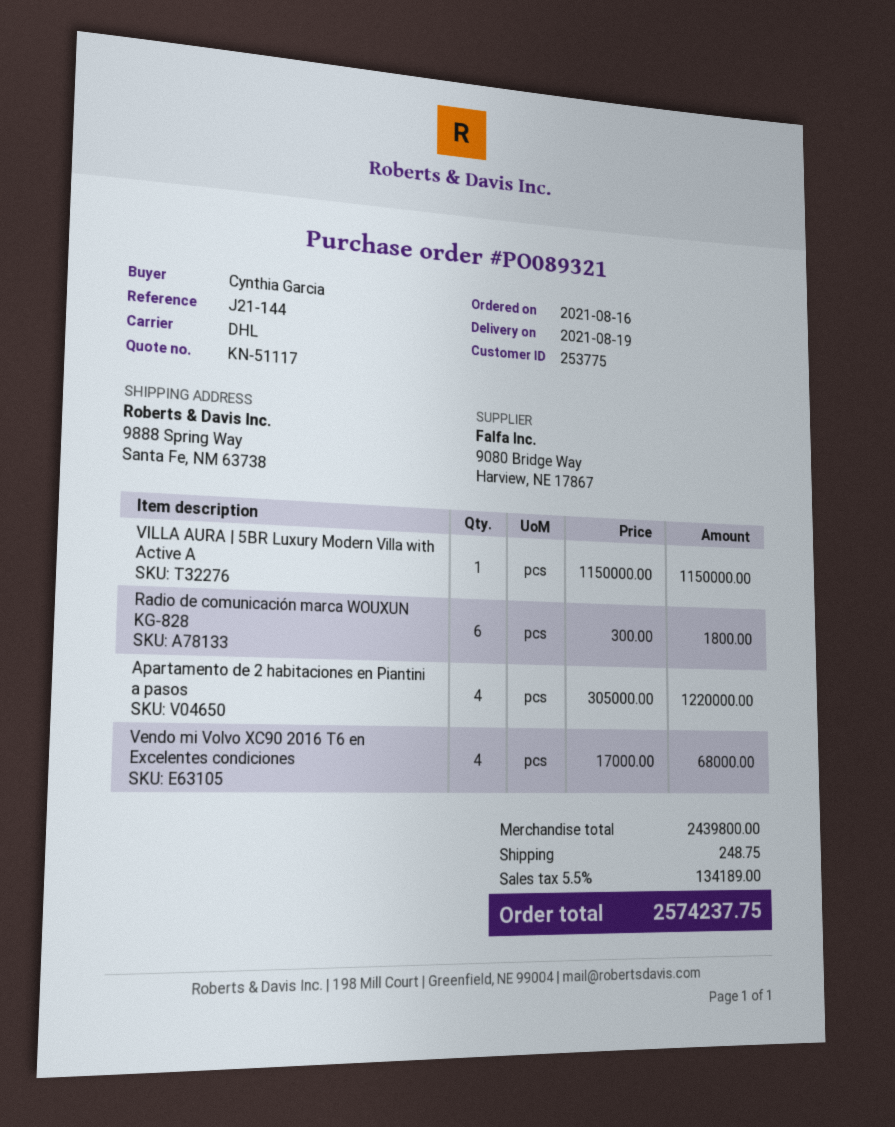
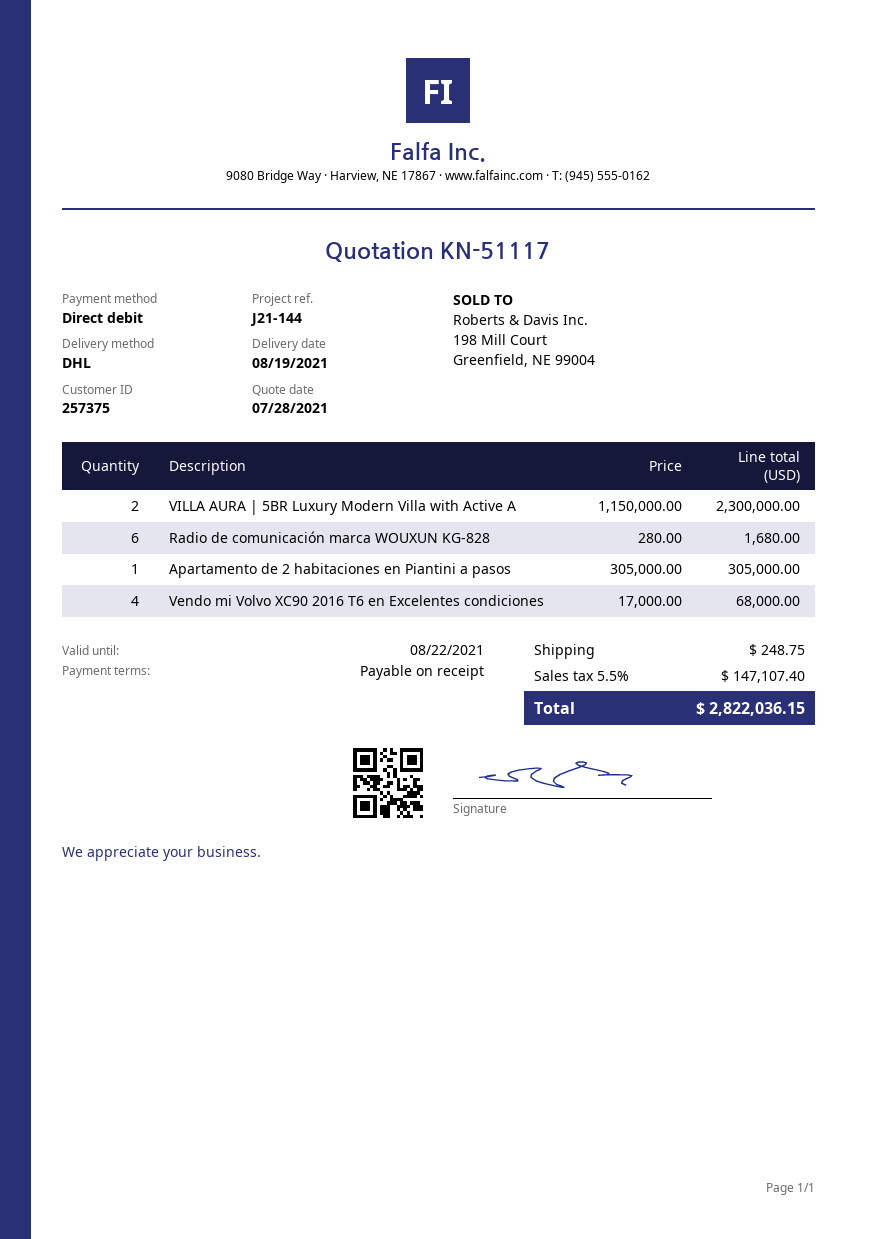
customer number: 253775 -> 257375
VILLA AURA | 5BR Luxury Modern Villa with Active A: 1 x 1150000.00 = 1150000.00 -> 2 x 1150000.00 = 2300000.00
Radio de comunicación marca WOUXUN KG-828: 6 x 300.00 = 1800.00 -> 6 x 280.00 = 1680.00
Apartamento de 2 habitaciones en Piantini a pasos: 4 x 305000.00 = 1220000.00 -> 1 x 305000.00 = 305000.00
tax: 5.5% = 134189.00 -> 5.5% = 147107.40
total: 2574237.75 -> 2822036.15

